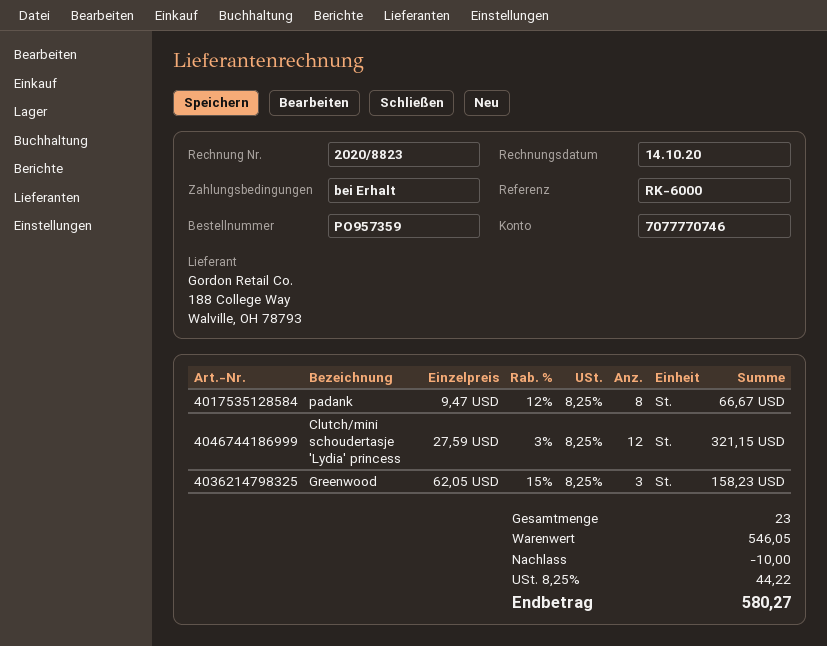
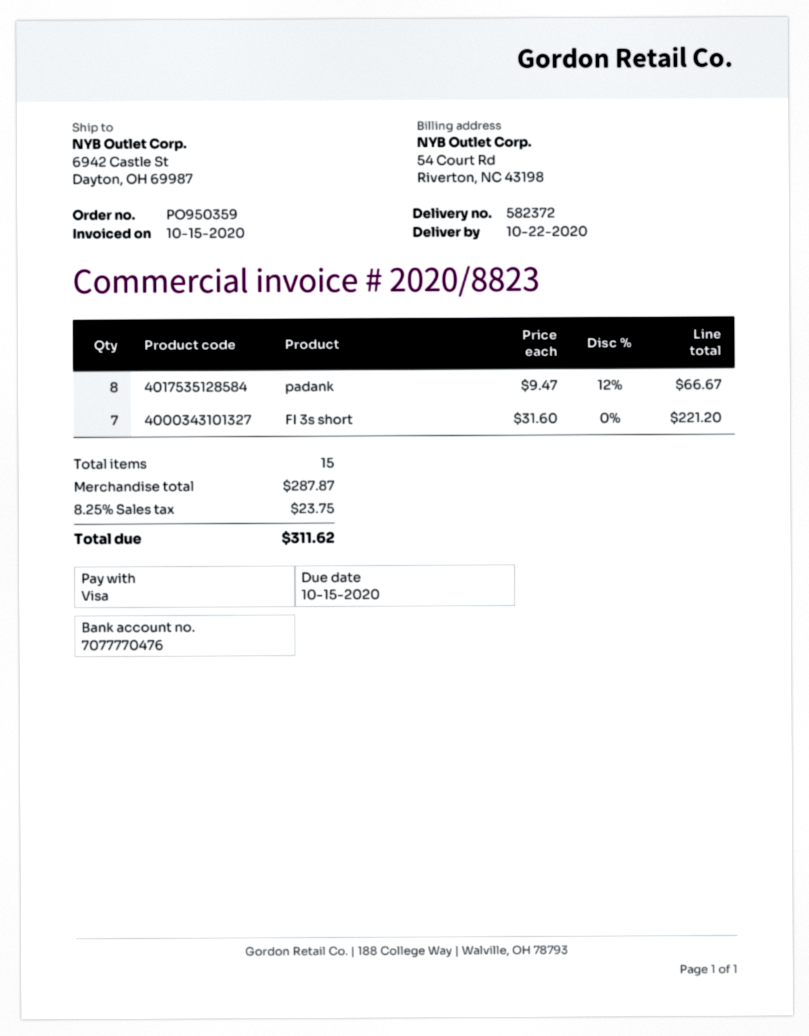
order number: PO957359 -> PO950359
invoice date: 2020-10-14 -> 2020-10-15
bank account: 7077770746 -> 7077770476
Clutch/mini schoudertasje 'Lydia' princess: 12 x 27.59 - 3% = 321.15 -> none
Greenwood: 3 x 62.05 - 15% = 158.23 -> none
FI 3s short: none -> 7 x 31.60 = 221.20
total quantity: 23 -> 15
subtotal: 546.05 -> 287.87
discount: 10.00 -> none
tax: 8.25% = 44.22 -> 8.25% = 23.75
total: 580.27 -> 311.62

